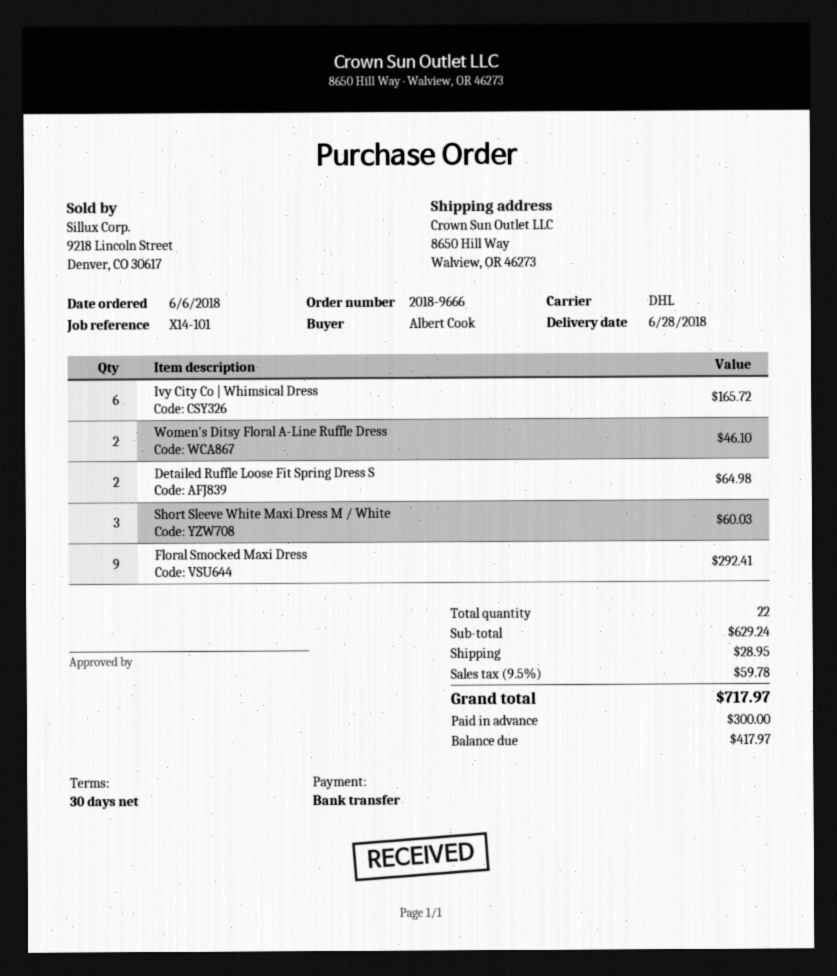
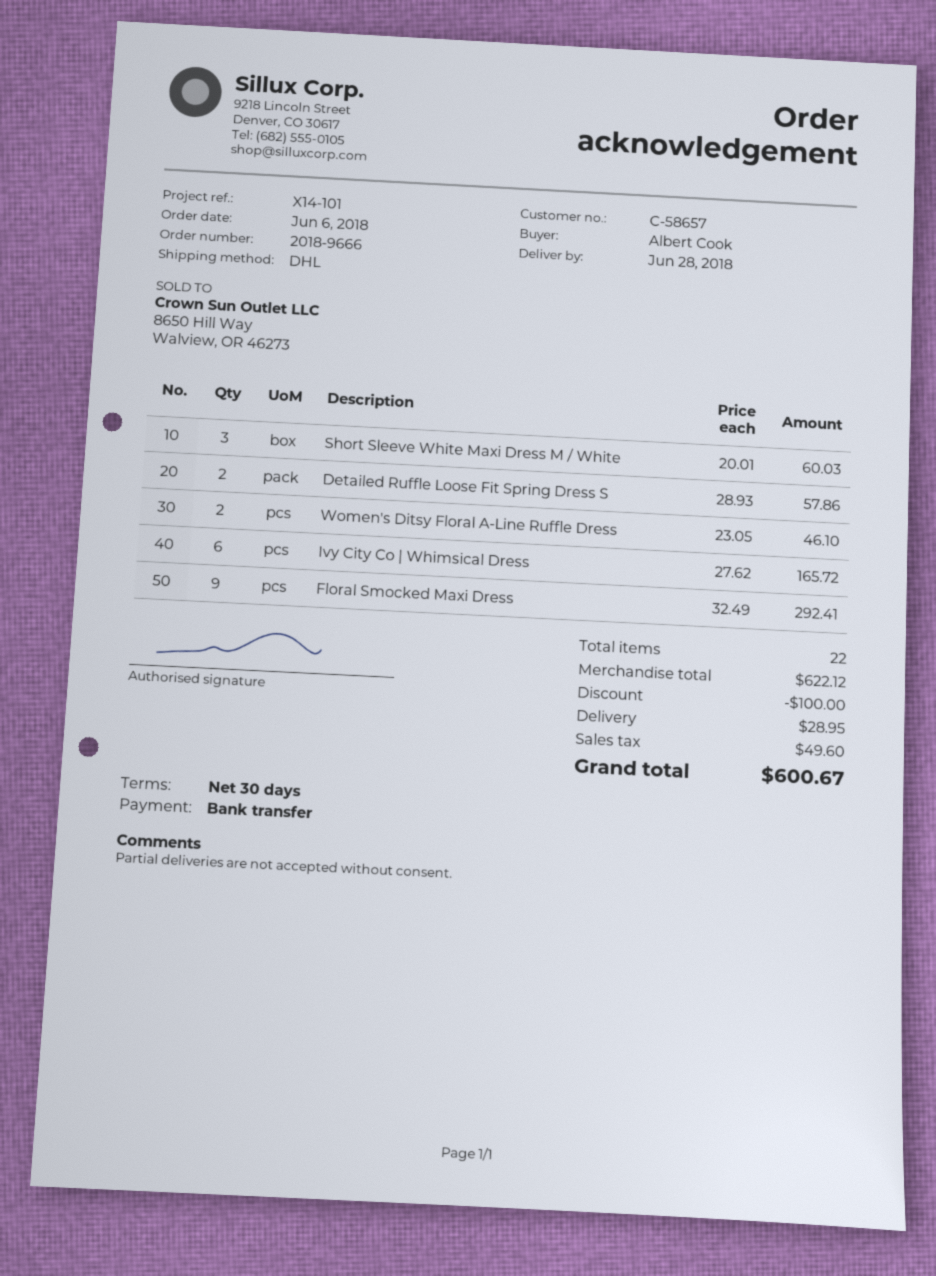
Detailed Ruffle Loose Fit Spring Dress S: 2 for 64.98 -> 2 for 57.86
subtotal: 629.24 -> 622.12
discount: none -> 100.00
tax: 59.78 -> 49.60
total: 717.97 -> 600.67

